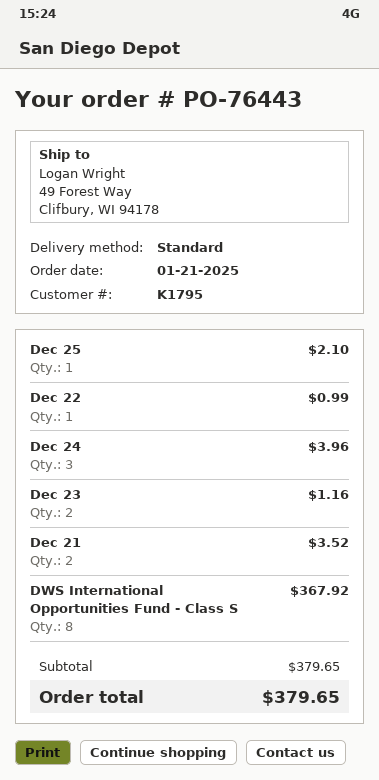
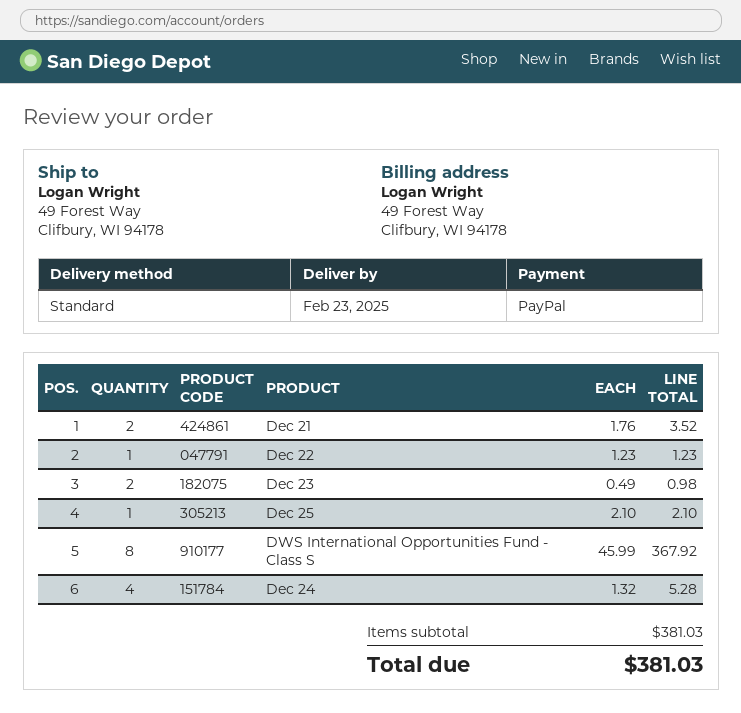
Dec 22: 1 for 0.99 -> 1 for 1.23
Dec 24: 3 for 3.96 -> 4 for 5.28
Dec 23: 2 for 1.16 -> 2 for 0.98
subtotal: 379.65 -> 381.03
total: 379.65 -> 381.03

